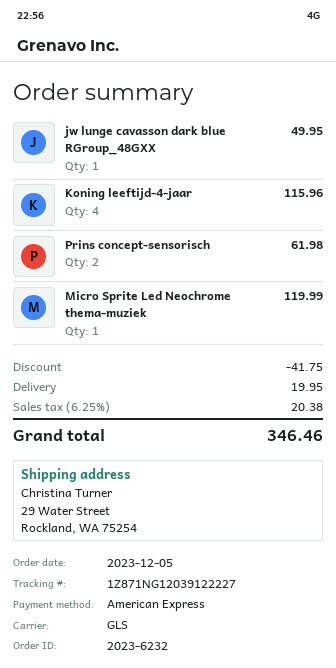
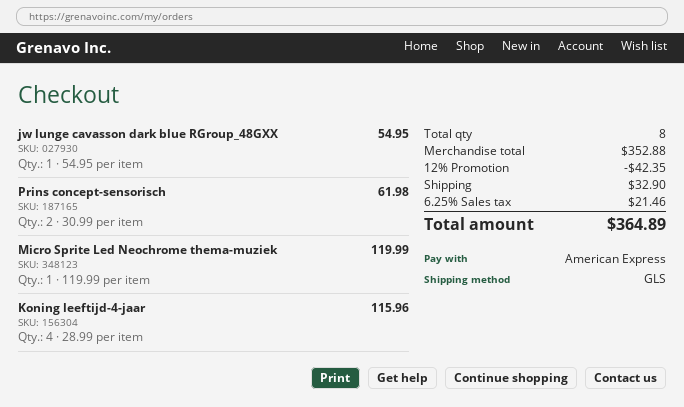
jw lunge cavasson dark blue RGroup_48GXX: 1 for 49.95 -> 1 for 54.95
discount: 41.75 -> 42.35
shipping: 19.95 -> 32.90
tax: 6.25% = 20.38 -> 6.25% = 21.46
total: 346.46 -> 364.89

